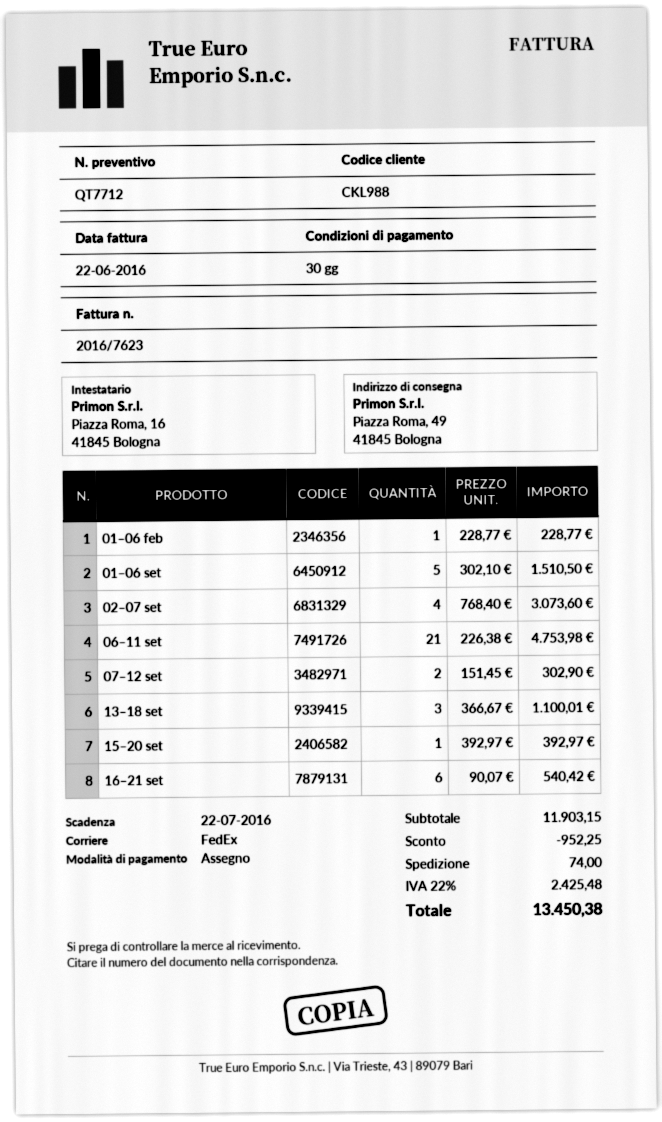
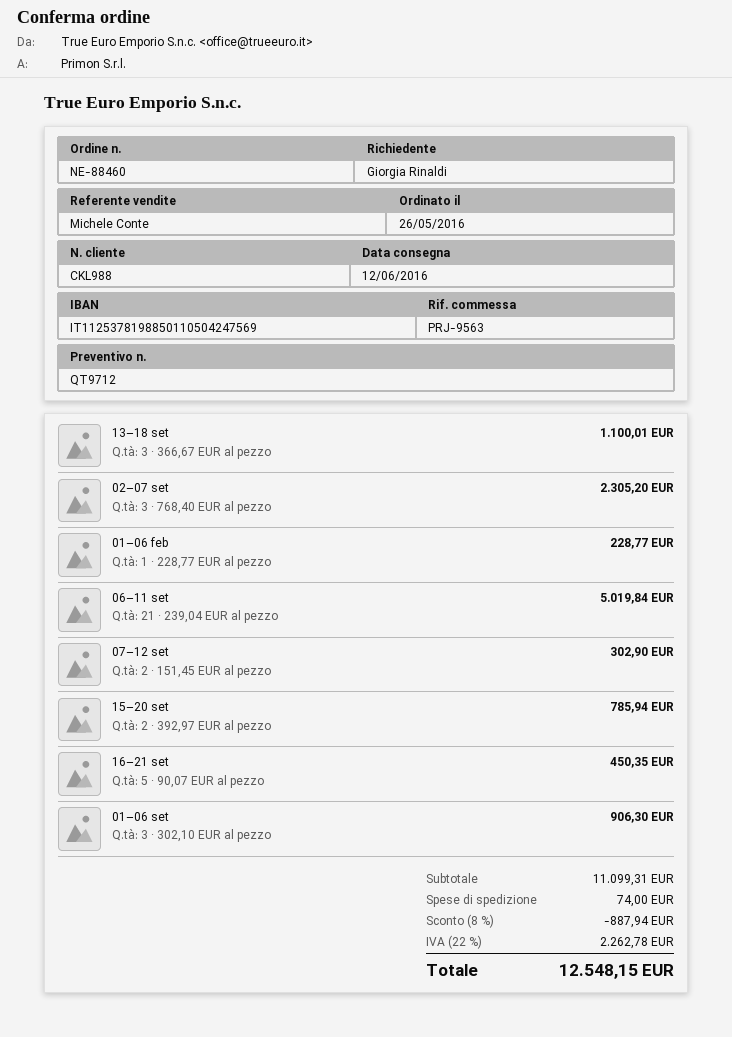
quote number: QT7712 -> QT9712
01–06 set: 5 x 302.10 = 1510.50 -> 3 x 302.10 = 906.30
02–07 set: 4 x 768.40 = 3073.60 -> 3 x 768.40 = 2305.20
06–11 set: 21 x 226.38 = 4753.98 -> 21 x 239.04 = 5019.84
15–20 set: 1 x 392.97 = 392.97 -> 2 x 392.97 = 785.94
16–21 set: 6 x 90.07 = 540.42 -> 5 x 90.07 = 450.35
subtotal: 11903.15 -> 11099.31
discount: 952.25 -> 887.94
tax: 22% = 2425.48 -> 22% = 2262.78
total: 13450.38 -> 12548.15

